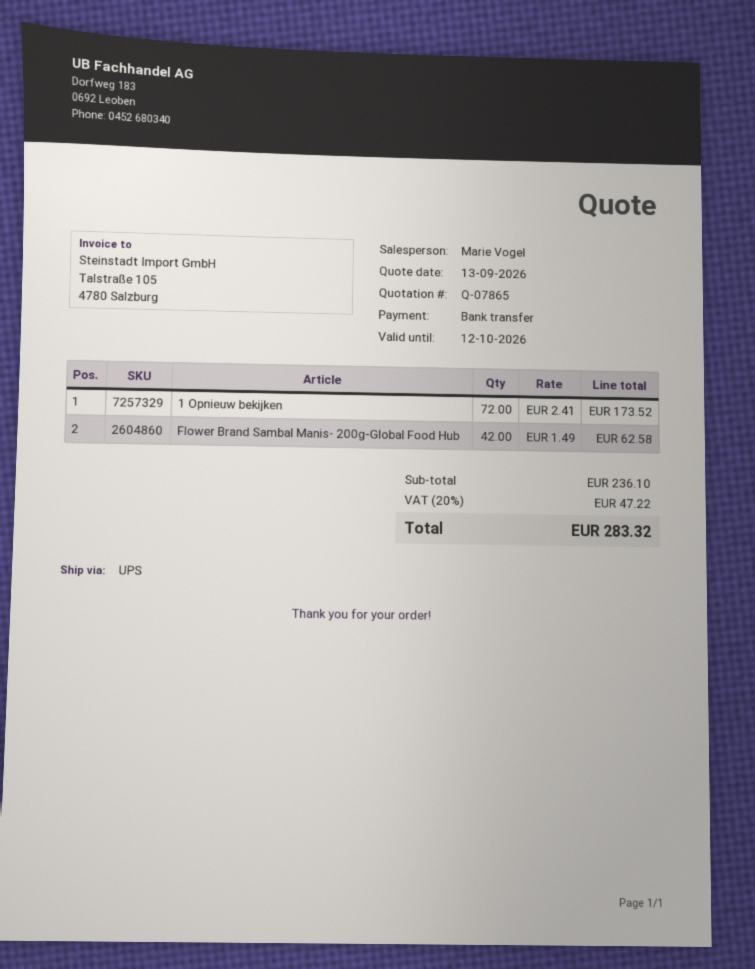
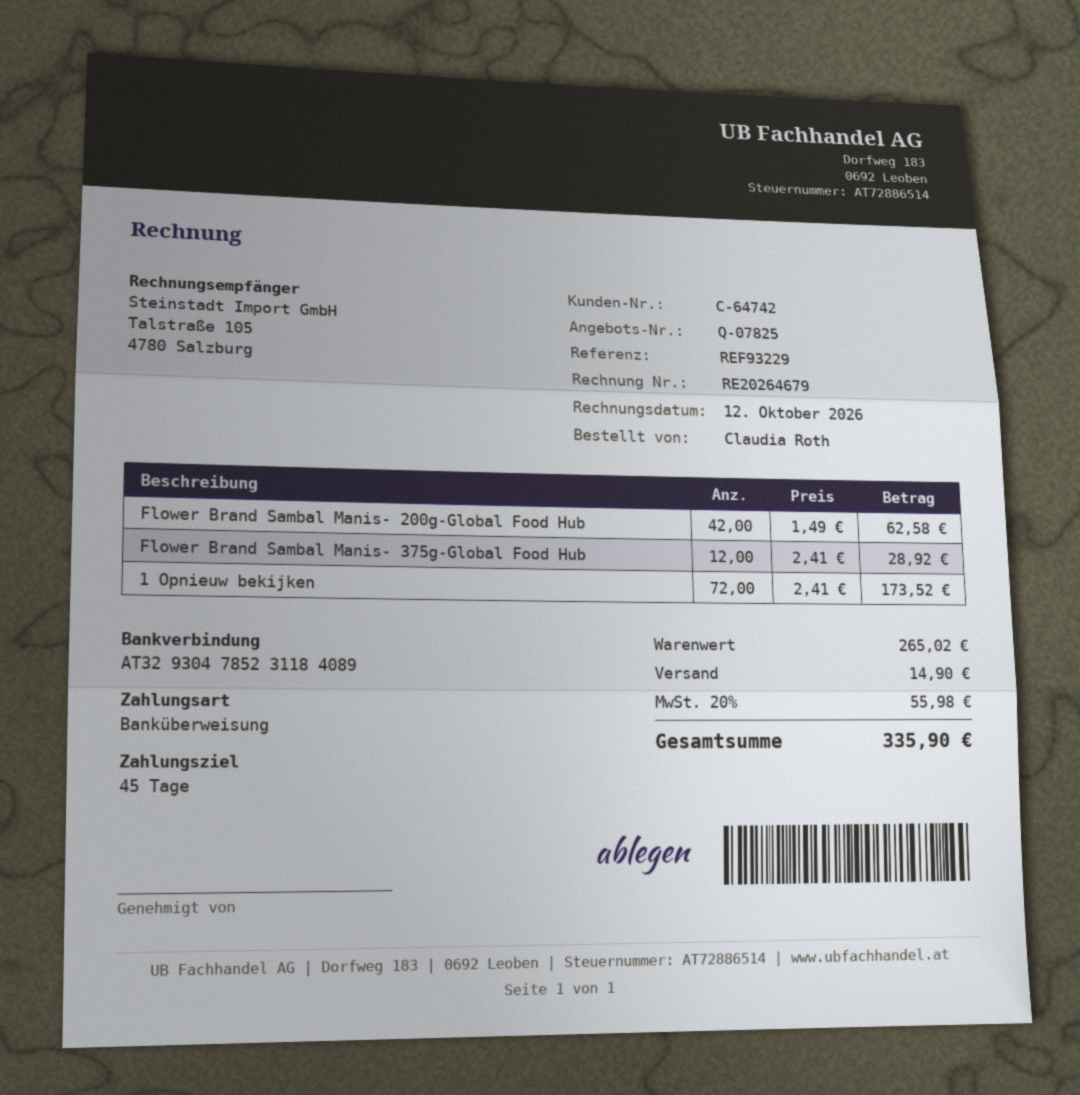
quote number: Q-07865 -> Q-07825
Flower Brand Sambal Manis- 375g-Global Food Hub: none -> 12 x 2.41 = 28.92
subtotal: 236.10 -> 265.02
shipping: none -> 14.90
tax: 20% = 47.22 -> 20% = 55.98
total: 283.32 -> 335.90

